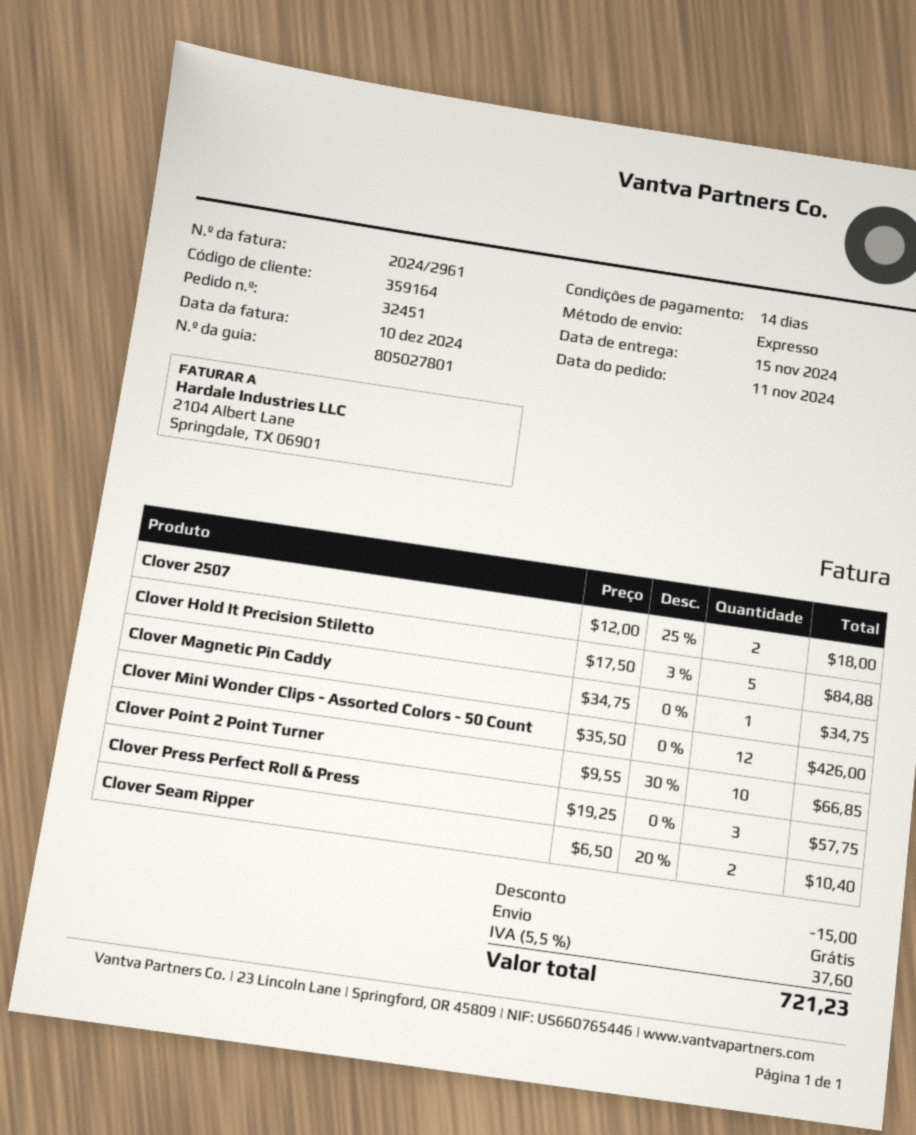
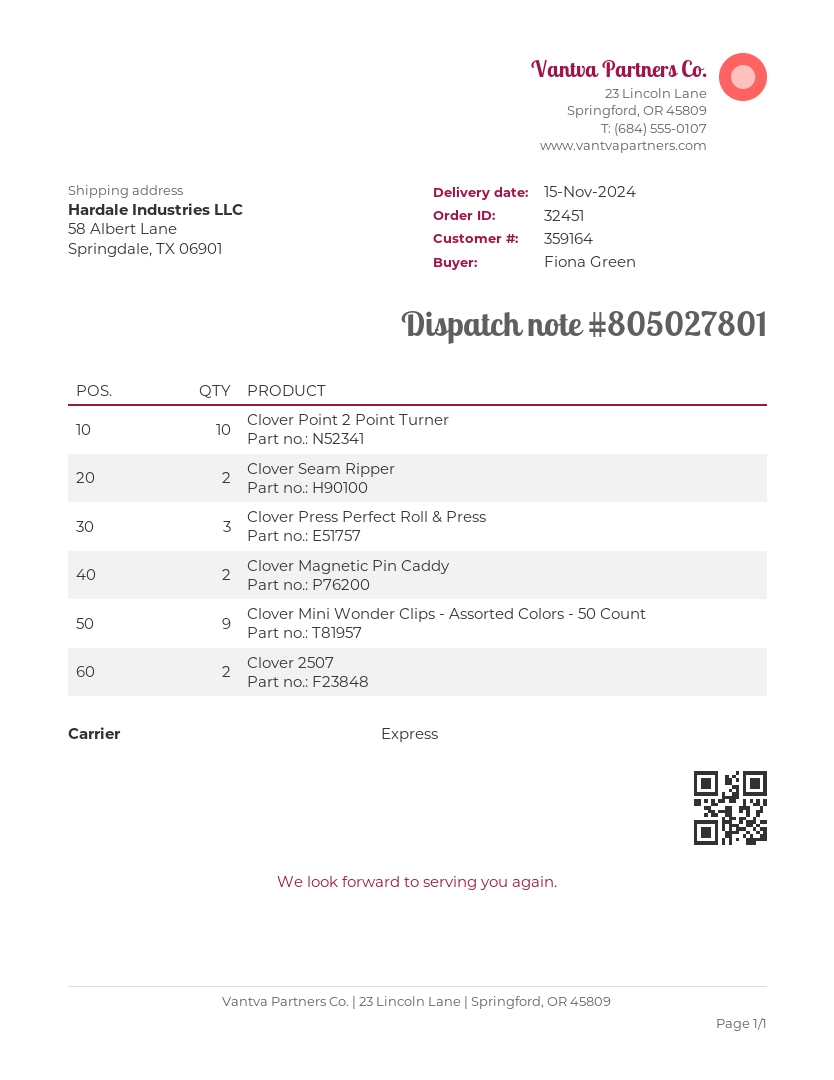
Clover Hold It Precision Stiletto: 5 -> none
Clover Magnetic Pin Caddy: 1 -> 2
Clover Mini Wonder Clips - Assorted Colors - 50 Count: 12 -> 9

